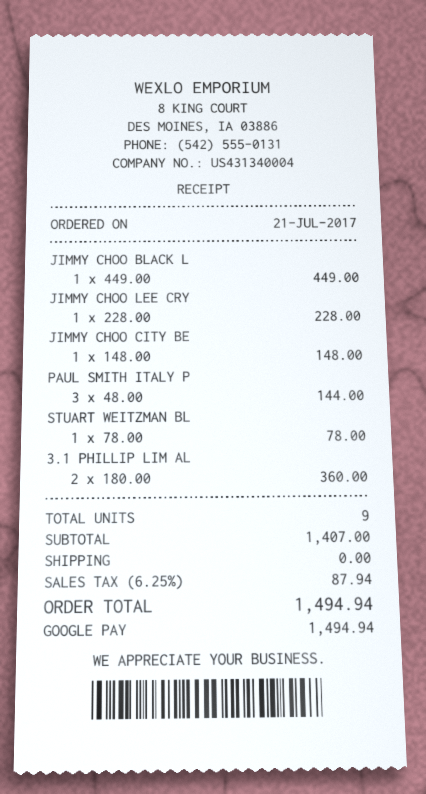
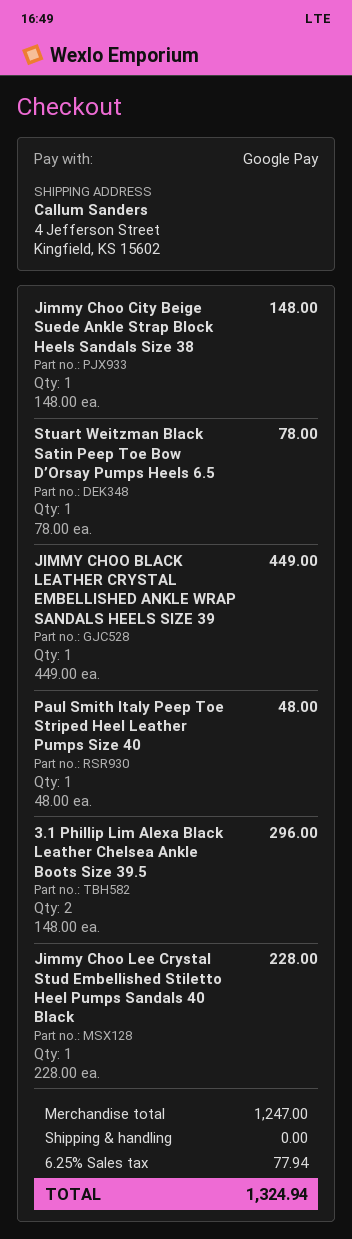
PAUL SMITH ITALY P: 3 x 48.00 = 144.00 -> 1 x 48.00 = 48.00
3.1 PHILLIP LIM AL: 2 x 180.00 = 360.00 -> 2 x 148.00 = 296.00
subtotal: 1407.00 -> 1247.00
tax: 6.25% = 87.94 -> 6.25% = 77.94
total: 1494.94 -> 1324.94

